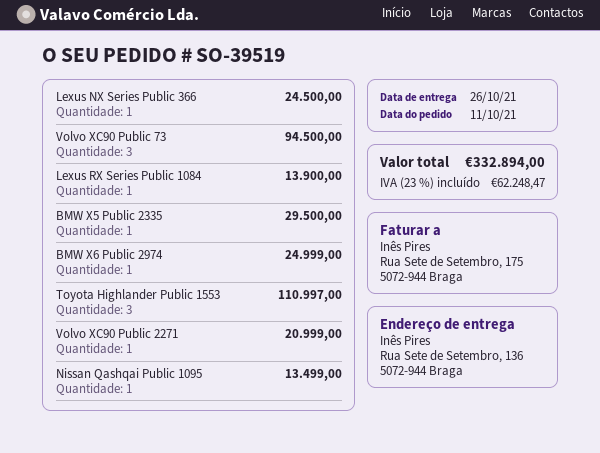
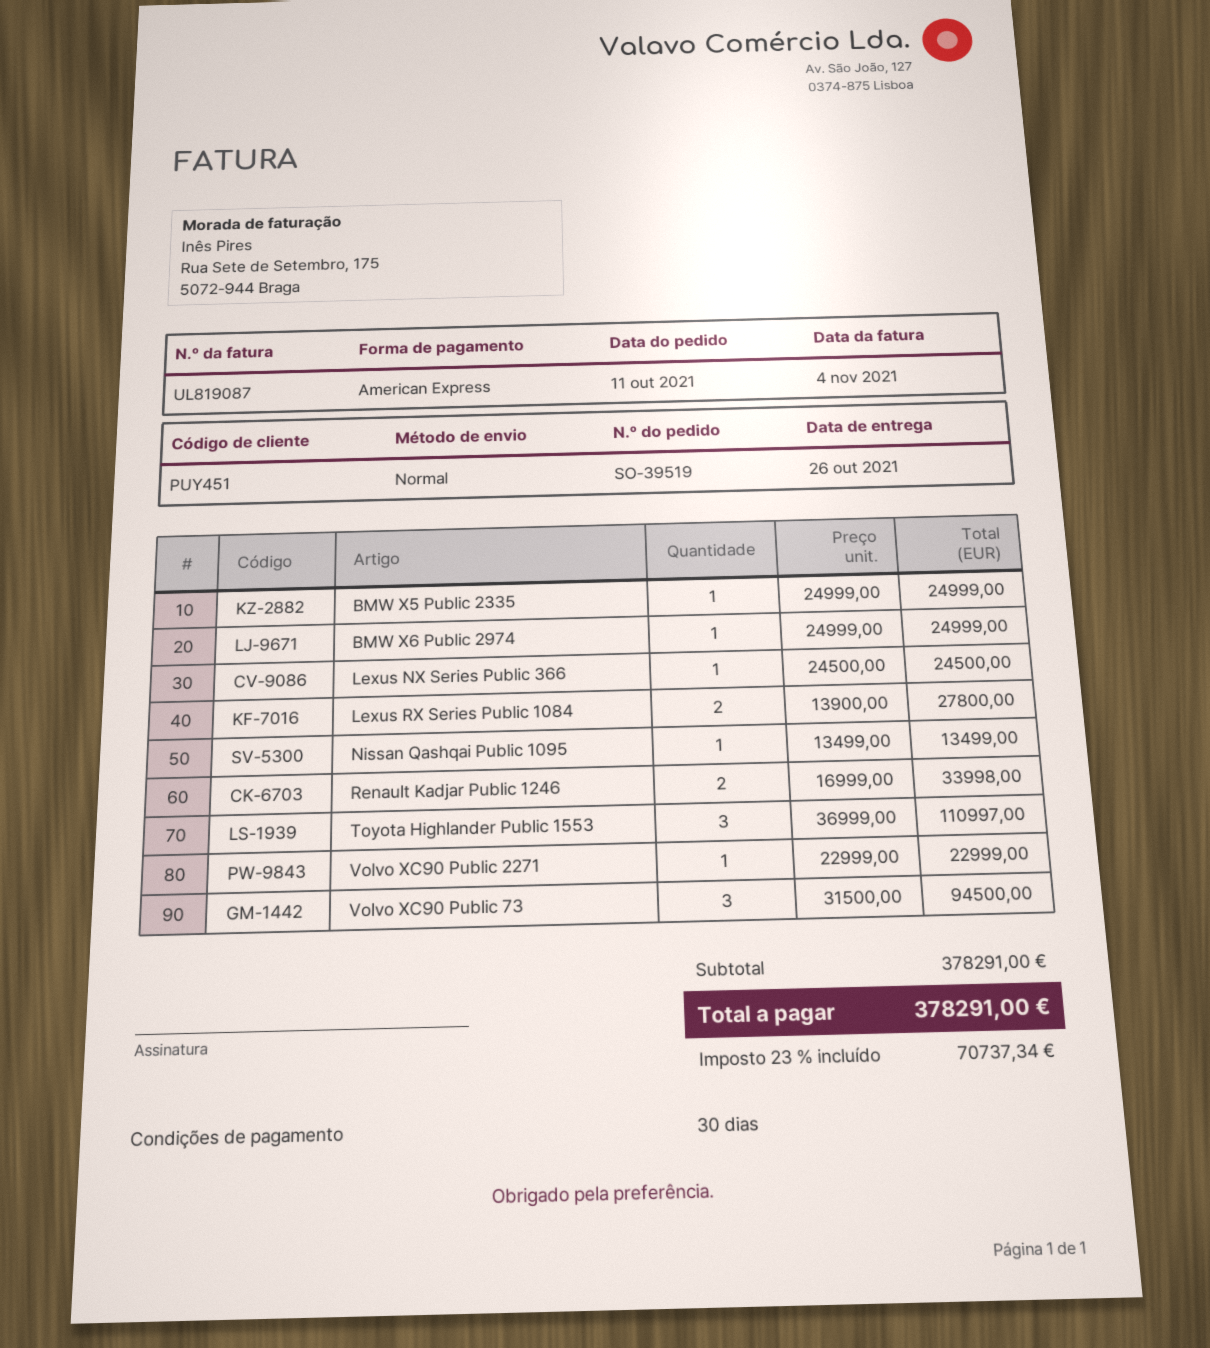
Lexus RX Series Public 1084: 1 for 13900.00 -> 2 for 27800.00
BMW X5 Public 2335: 1 for 29500.00 -> 1 for 24999.00
Volvo XC90 Public 2271: 1 for 20999.00 -> 1 for 22999.00
Renault Kadjar Public 1246: none -> 2 for 33998.00
tax: 23% = 62248.47 -> 23% = 70737.34
total: 332894.00 -> 378291.00

